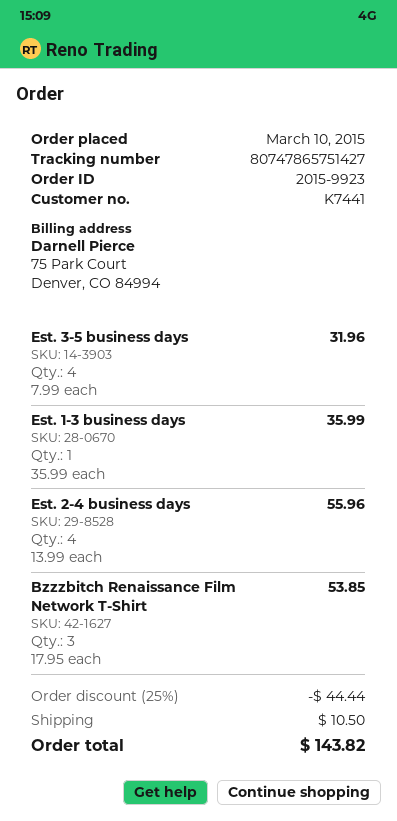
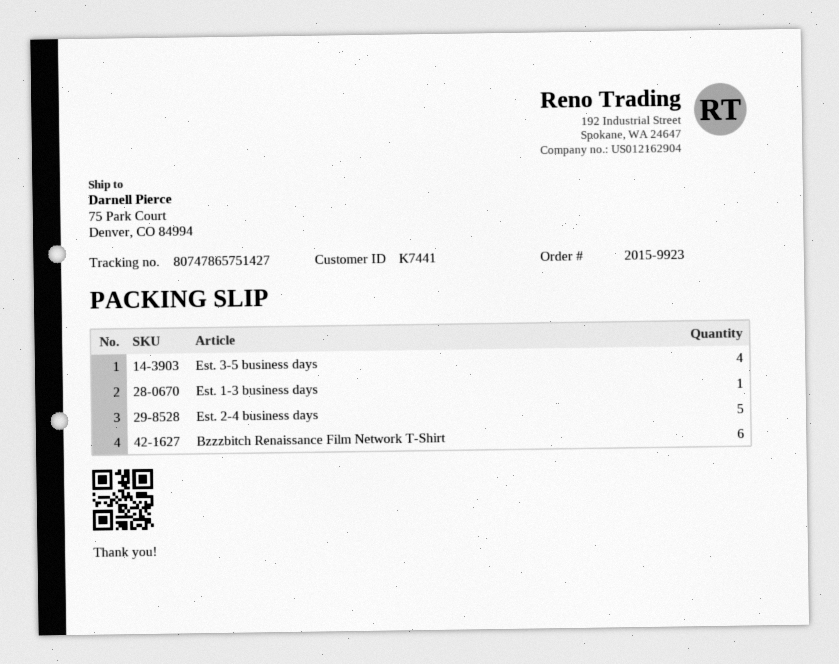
Est. 2-4 business days: 4 -> 5
Bzzzbitch Renaissance Film Network T-Shirt: 3 -> 6

